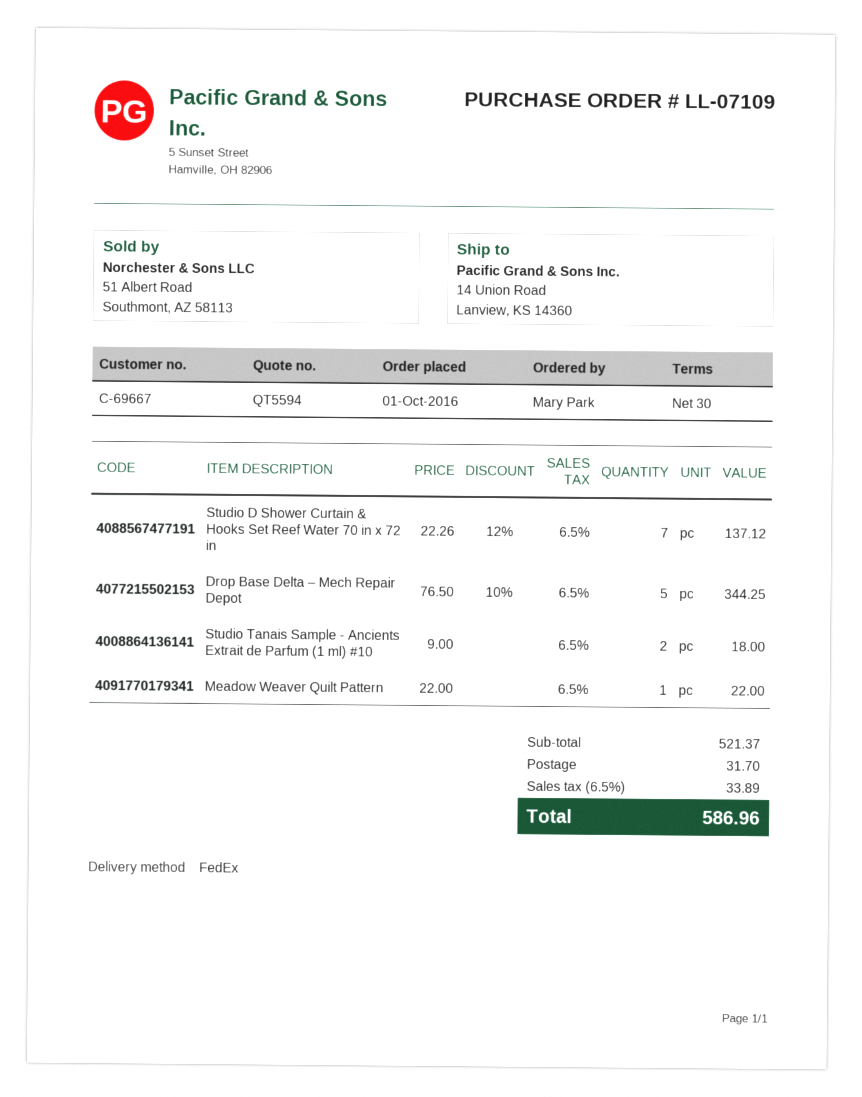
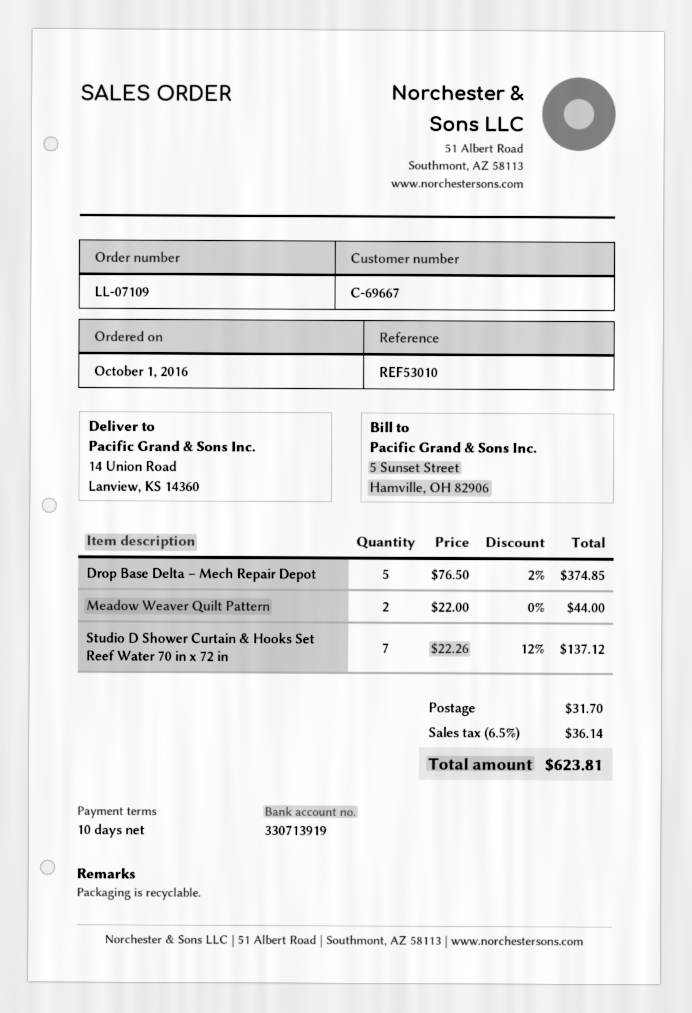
payment terms: 30 days -> 10 days
Drop Base Delta – Mech Repair Depot: 5 x 76.50 - 10% = 344.25 -> 5 x 76.50 - 2% = 374.85
Studio Tanais Sample - Ancients Extrait de Parfum (1 ml) #10: 2 x 9.00 = 18.00 -> none
Meadow Weaver Quilt Pattern: 1 x 22.00 = 22.00 -> 2 x 22.00 = 44.00
tax: 6.5% = 33.89 -> 6.5% = 36.14
total: 586.96 -> 623.81

